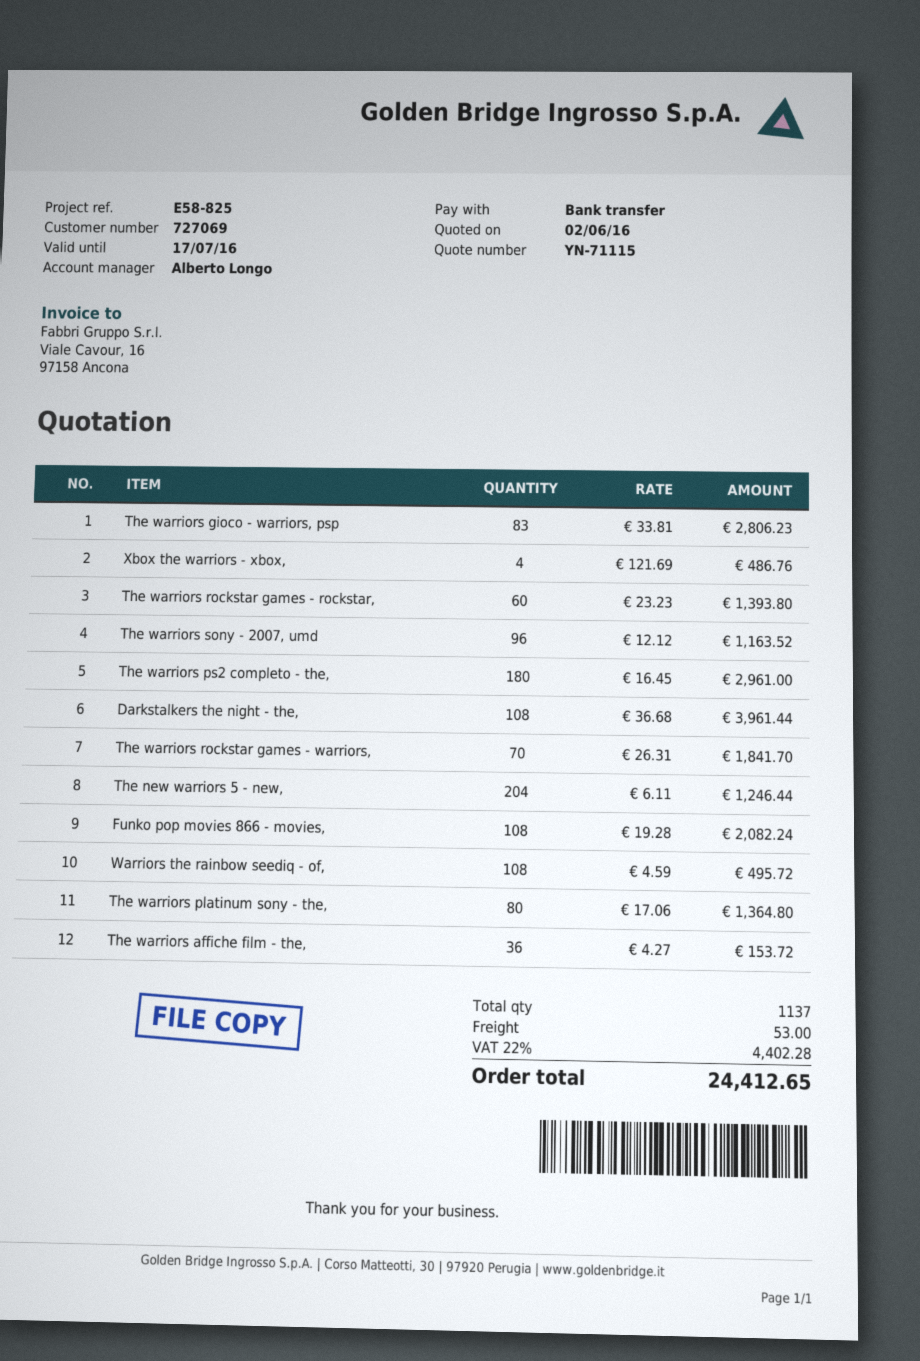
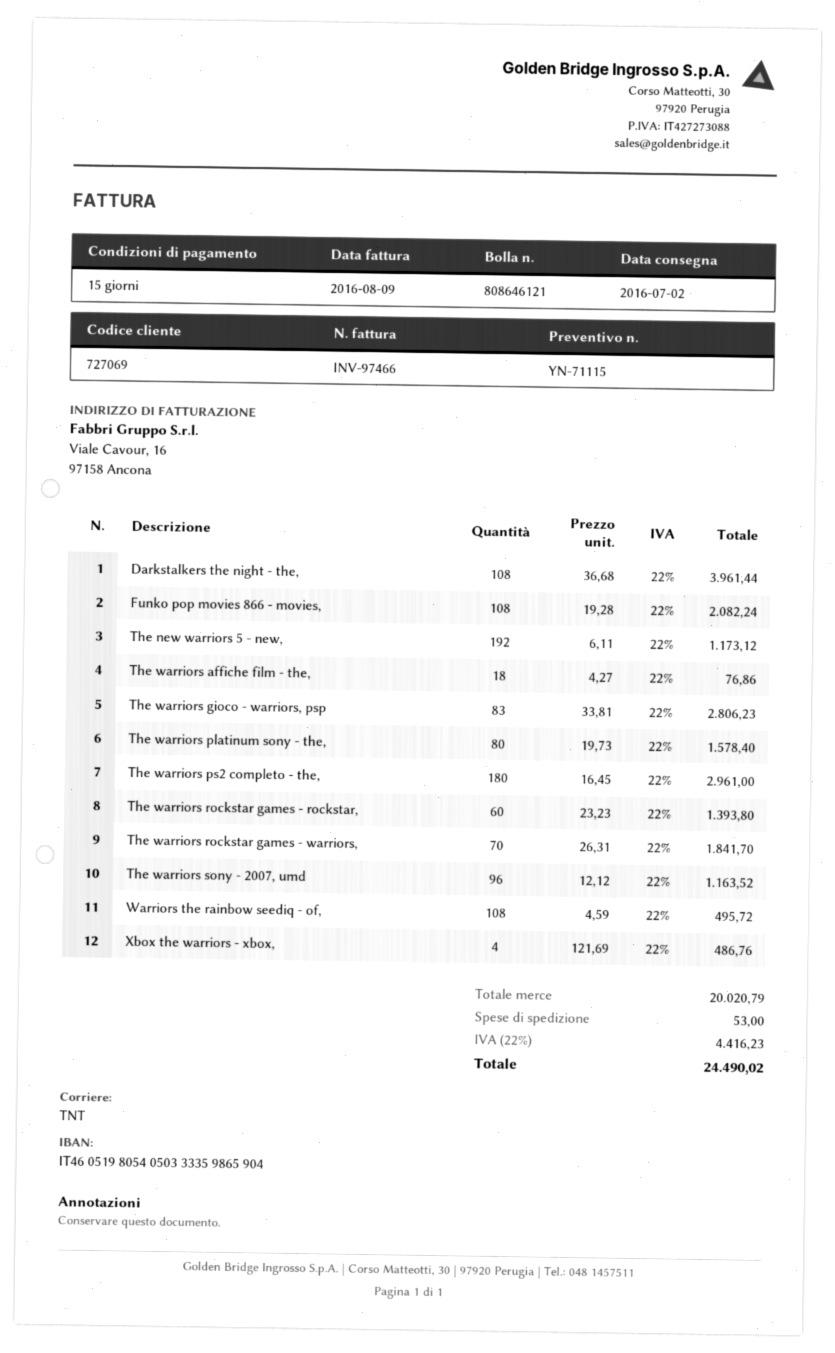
The new warriors 5 - new,: 204 x 6.11 = 1246.44 -> 192 x 6.11 = 1173.12
The warriors platinum sony - the,: 80 x 17.06 = 1364.80 -> 80 x 19.73 = 1578.40
The warriors affiche film - the,: 36 x 4.27 = 153.72 -> 18 x 4.27 = 76.86
tax: 22% = 4402.28 -> 22% = 4416.23
total: 24412.65 -> 24490.02

